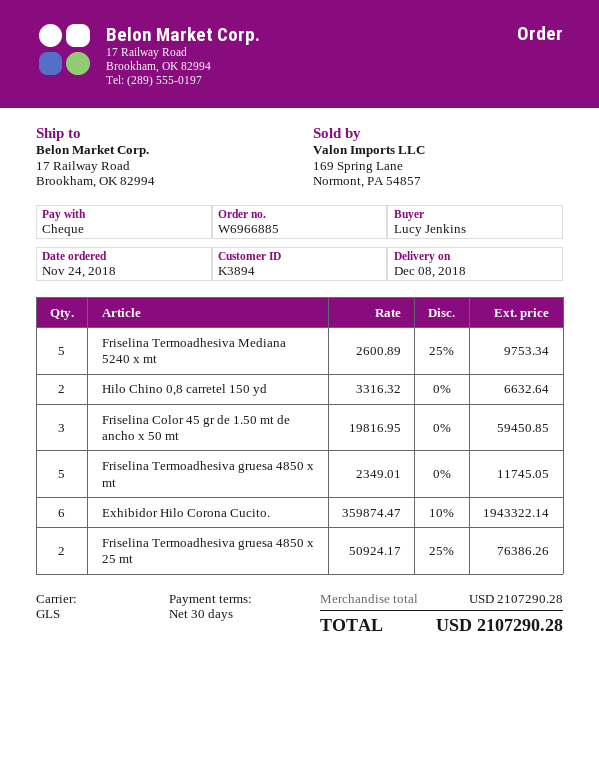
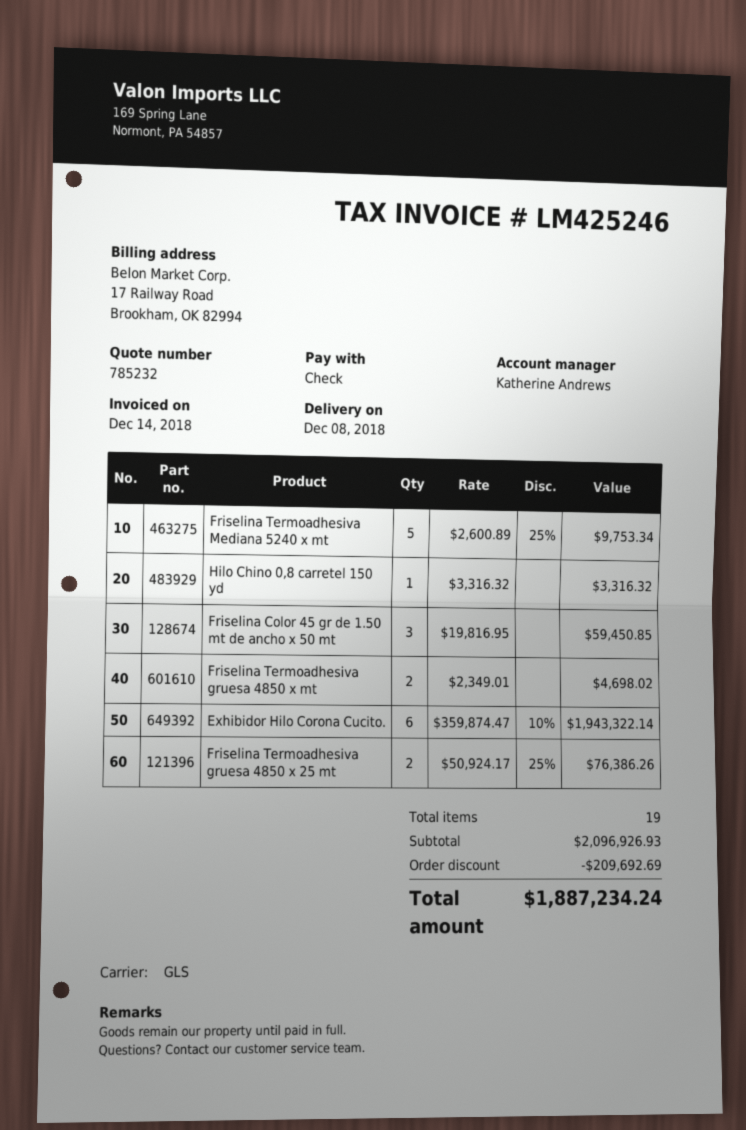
Hilo Chino 0,8 carretel 150 yd: 2 x 3316.32 = 6632.64 -> 1 x 3316.32 = 3316.32
Friselina Termoadhesiva gruesa 4850 x mt: 5 x 2349.01 = 11745.05 -> 2 x 2349.01 = 4698.02
subtotal: 2107290.28 -> 2096926.93
discount: none -> 209692.69
total: 2107290.28 -> 1887234.24

